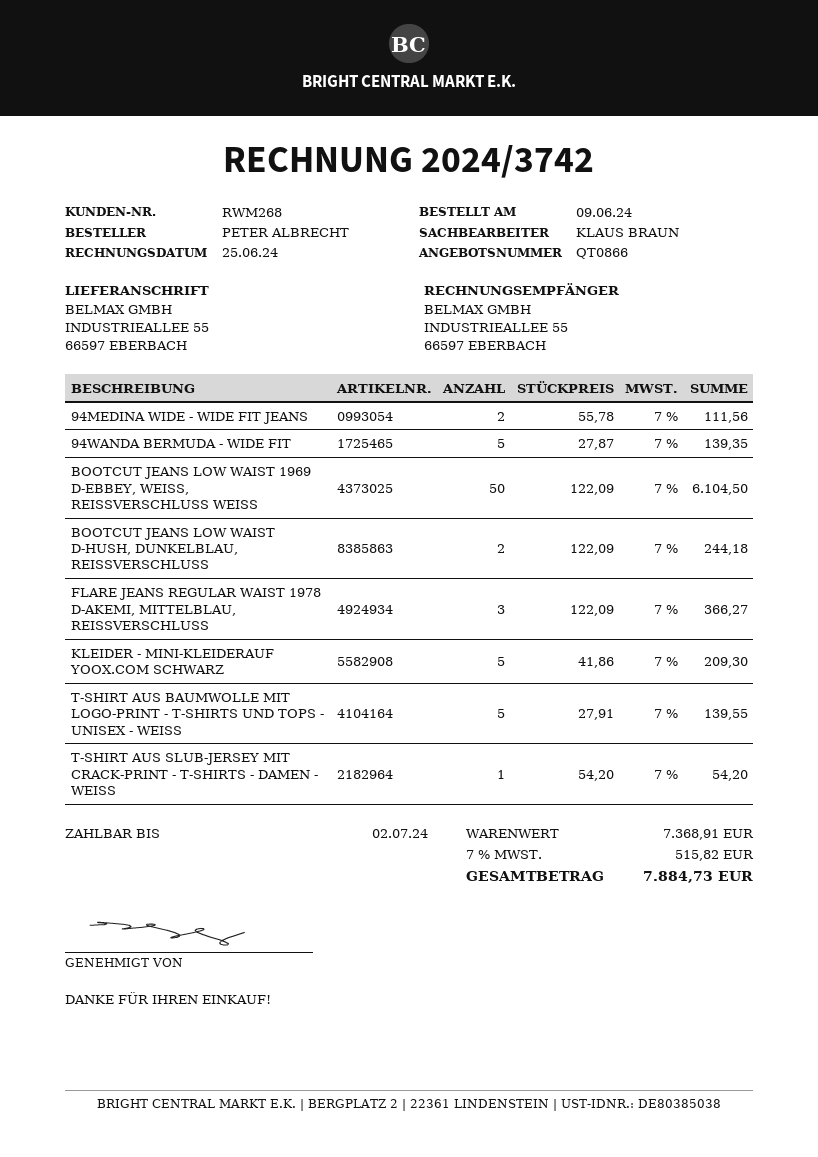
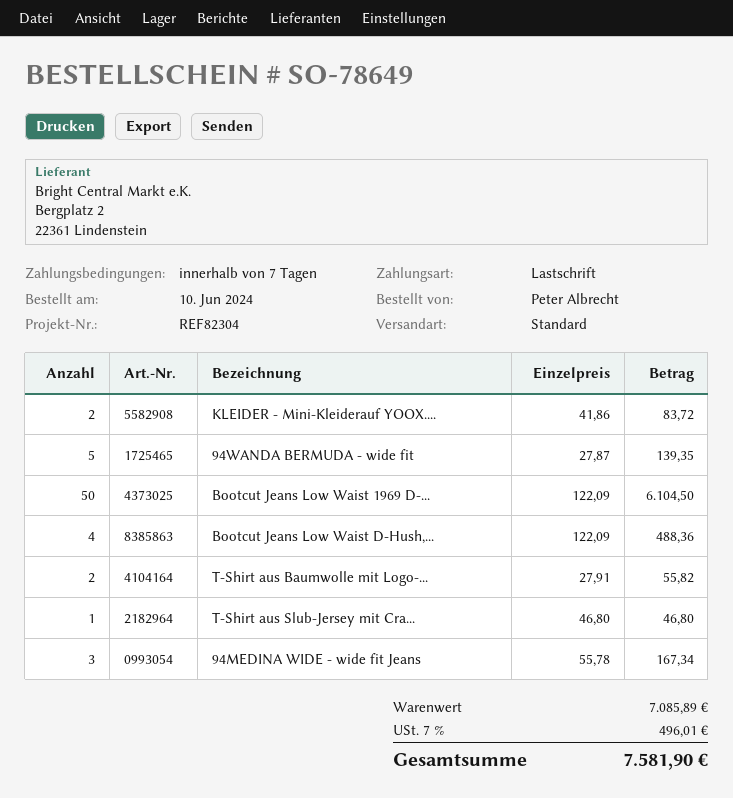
order date: 2024-06-09 -> 2024-06-10
94MEDINA WIDE - WIDE FIT JEANS: 2 x 55.78 = 111.56 -> 3 x 55.78 = 167.34
BOOTCUT JEANS LOW WAIST D-HUSH, DUNKELBLAU, REISSVERSCHLUSS: 2 x 122.09 = 244.18 -> 4 x 122.09 = 488.36
FLARE JEANS REGULAR WAIST 1978 D-AKEMI, MITTELBLAU, REISSVERSCHLUSS: 3 x 122.09 = 366.27 -> none
KLEIDER - MINI-KLEIDERAUF YOOX.COM SCHWARZ: 5 x 41.86 = 209.30 -> 2 x 41.86 = 83.72
T-SHIRT AUS BAUMWOLLE MIT LOGO-PRINT - T-SHIRTS UND TOPS - UNISEX - WEISS: 5 x 27.91 = 139.55 -> 2 x 27.91 = 55.82
T-SHIRT AUS SLUB-JERSEY MIT CRACK-PRINT - T-SHIRTS - DAMEN - WEISS: 1 x 54.20 = 54.20 -> 1 x 46.80 = 46.80
subtotal: 7368.91 -> 7085.89
tax: 7% = 515.82 -> 7% = 496.01
total: 7884.73 -> 7581.90

